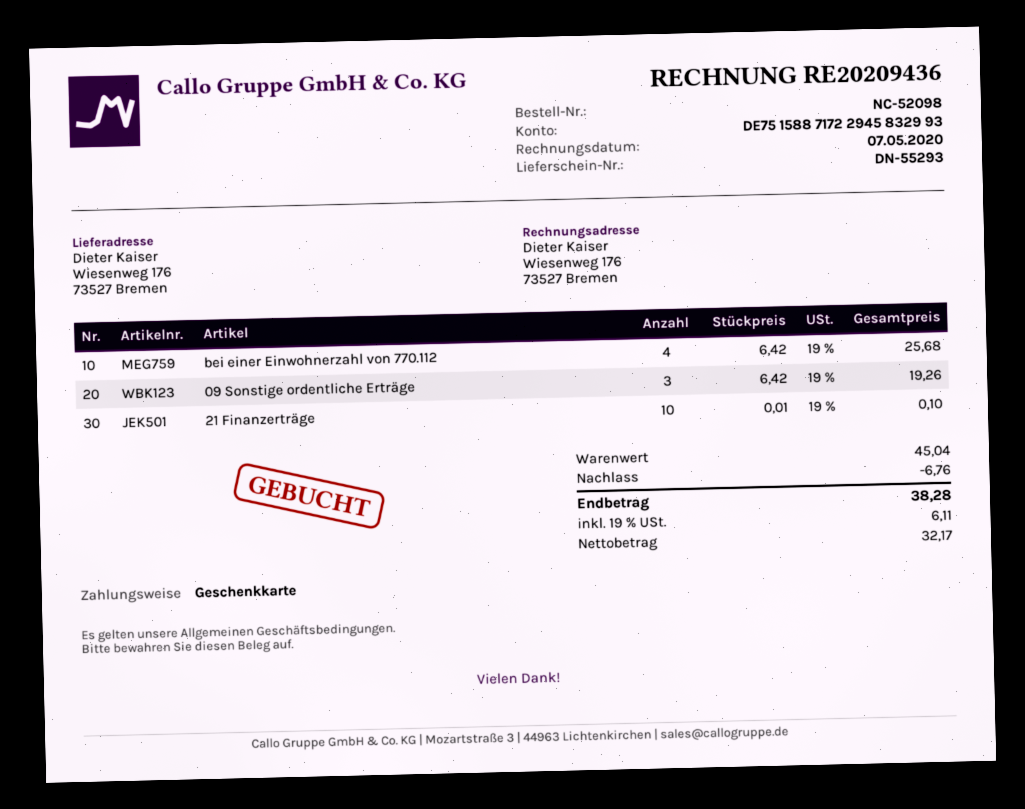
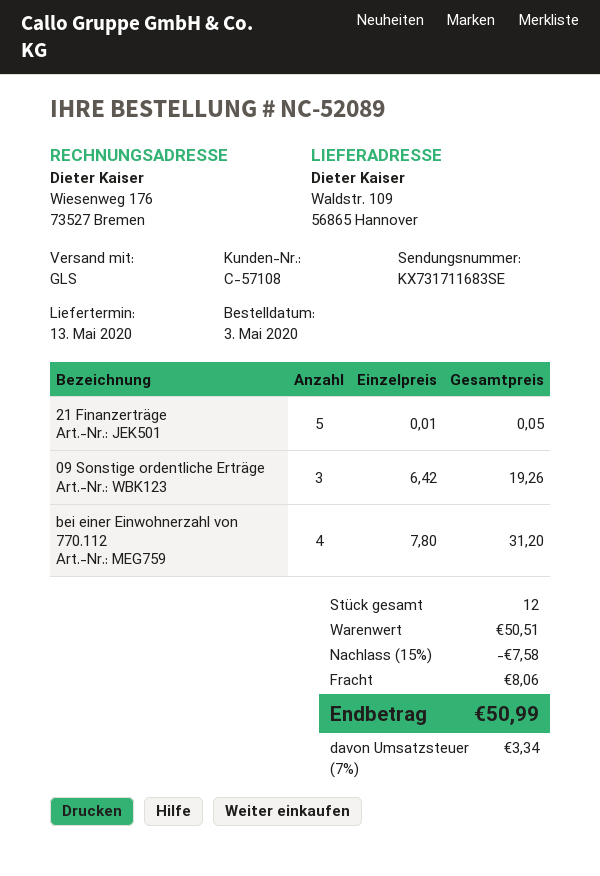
order number: NC-52098 -> NC-52089
ship to: Wiesenweg 176, 73527 Bremen -> Waldstr. 109, 56865 Hannover
bei einer Einwohnerzahl von 770.112: 4 x 6.42 = 25.68 -> 4 x 7.80 = 31.20
21 Finanzerträge: 10 x 0.01 = 0.10 -> 5 x 0.01 = 0.05
subtotal: 45.04 -> 50.51
discount: 6.76 -> 7.58
shipping: none -> 8.06
tax: 19% = 6.11 -> 7% = 3.34
total: 38.28 -> 50.99

